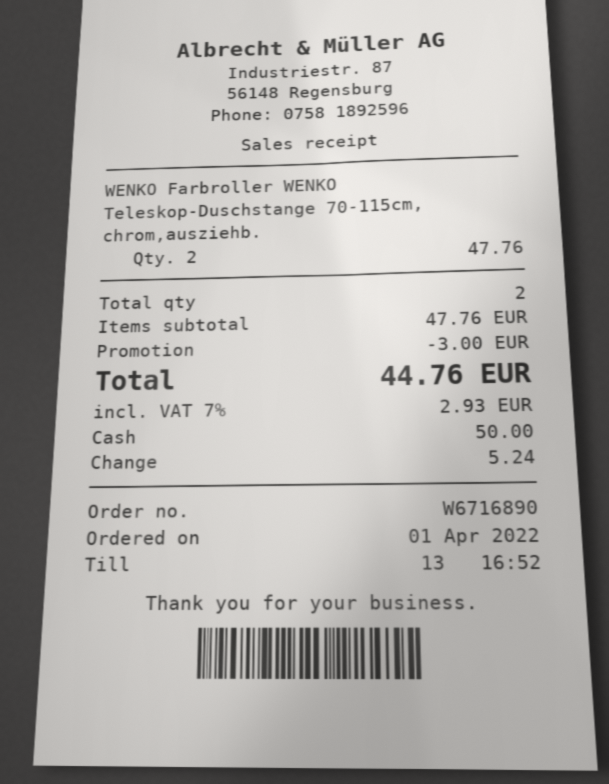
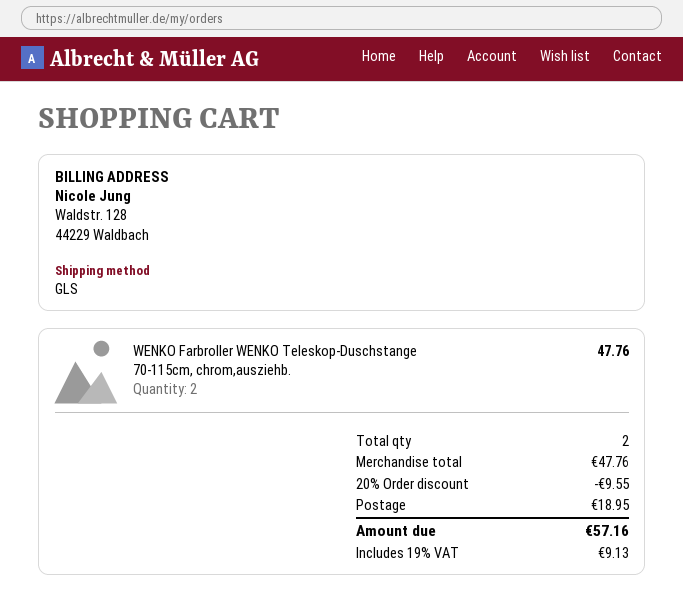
discount: 3.00 -> 9.55
shipping: none -> 18.95
tax: 7% = 2.93 -> 19% = 9.13
total: 44.76 -> 57.16

